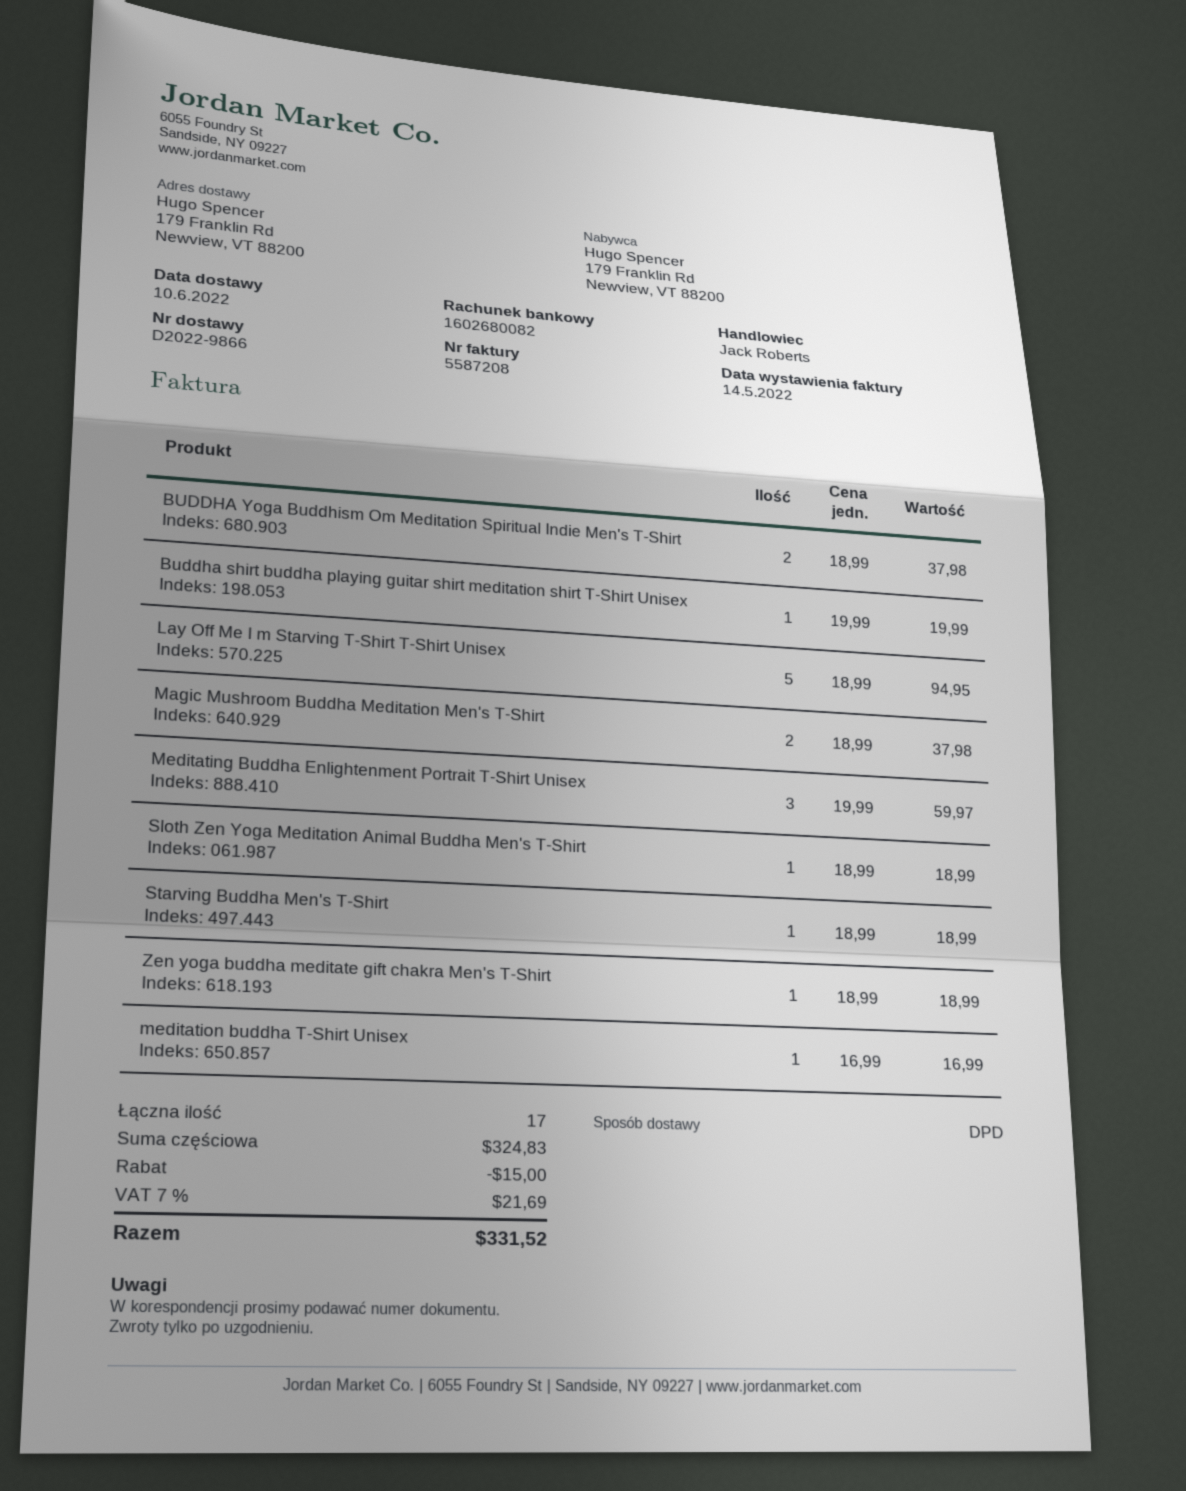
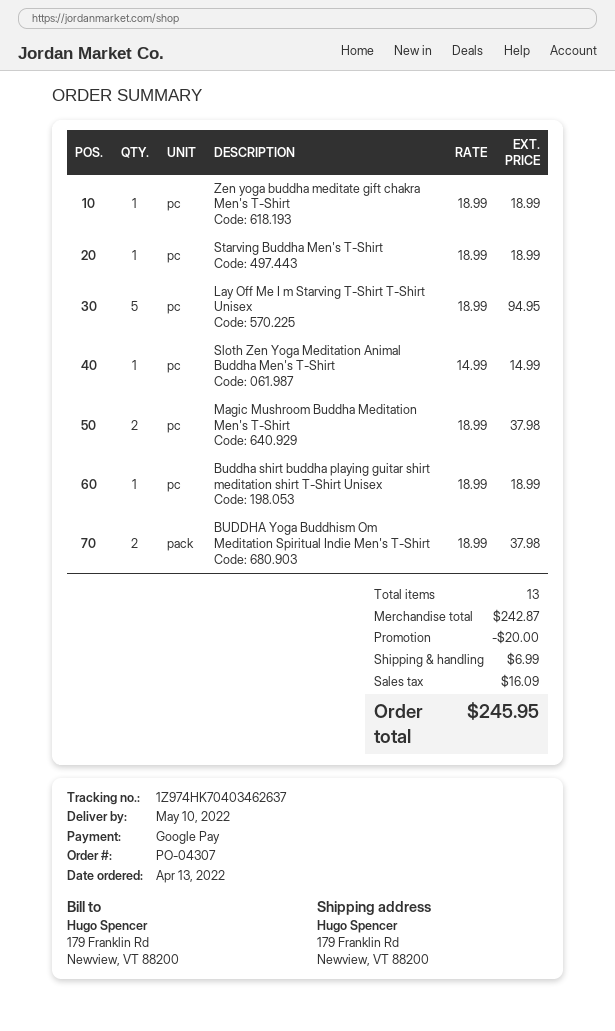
delivery date: 2022-06-10 -> 2022-05-10
Buddha shirt buddha playing guitar shirt meditation shirt T-Shirt Unisex: 1 x 19.99 = 19.99 -> 1 x 18.99 = 18.99
Meditating Buddha Enlightenment Portrait T-Shirt Unisex: 3 x 19.99 = 59.97 -> none
Sloth Zen Yoga Meditation Animal Buddha Men's T-Shirt: 1 x 18.99 = 18.99 -> 1 x 14.99 = 14.99
meditation buddha T-Shirt Unisex: 1 x 16.99 = 16.99 -> none
total quantity: 17 -> 13
subtotal: 324.83 -> 242.87
discount: 15.00 -> 20.00
shipping: none -> 6.99
tax: 21.69 -> 16.09
total: 331.52 -> 245.95

